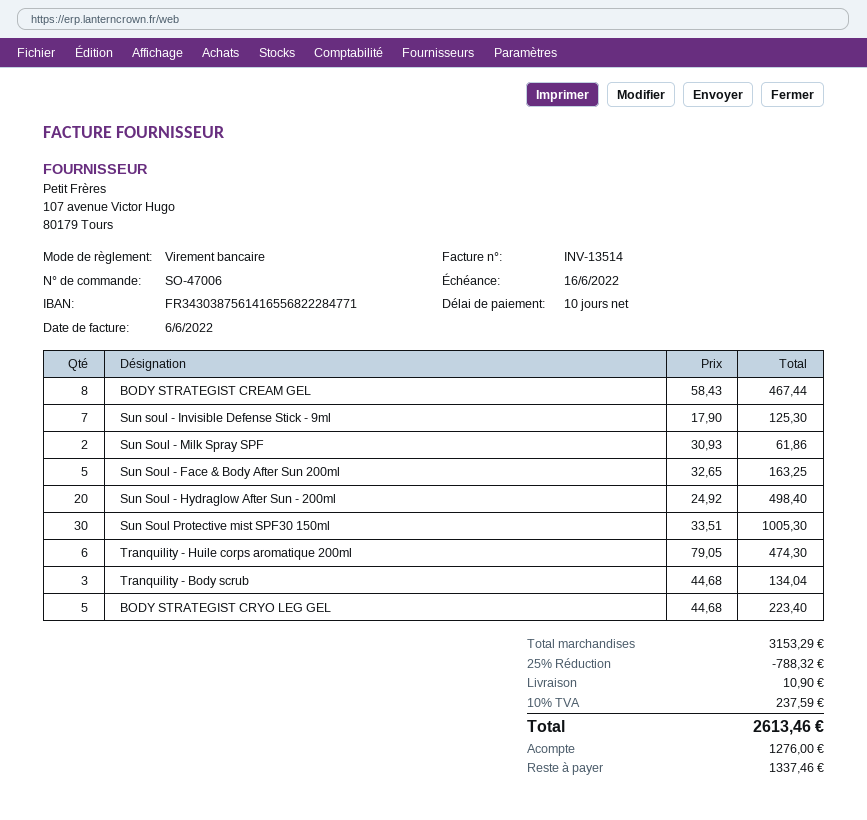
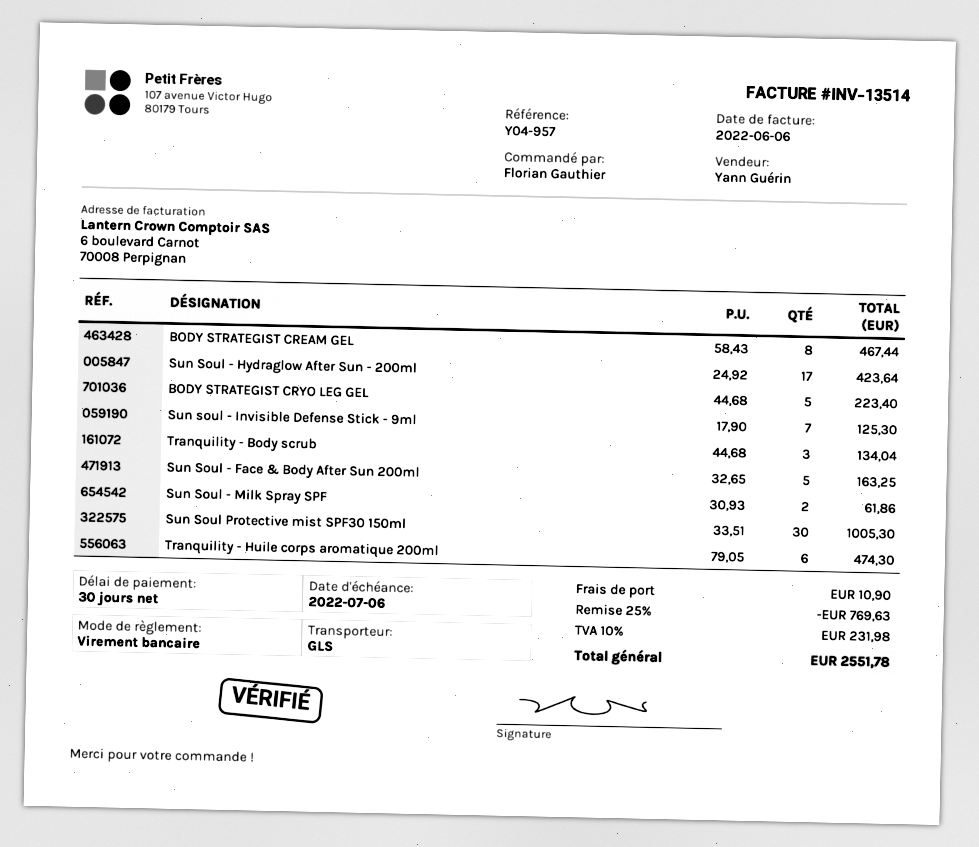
payment terms: 10 days -> 30 days
due date: 2022-06-16 -> 2022-07-06
Sun Soul - Hydraglow After Sun - 200ml: 20 x 24.92 = 498.40 -> 17 x 24.92 = 423.64
discount: 25% = 788.32 -> 25% = 769.63
tax: 10% = 237.59 -> 10% = 231.98
total: 2613.46 -> 2551.78

